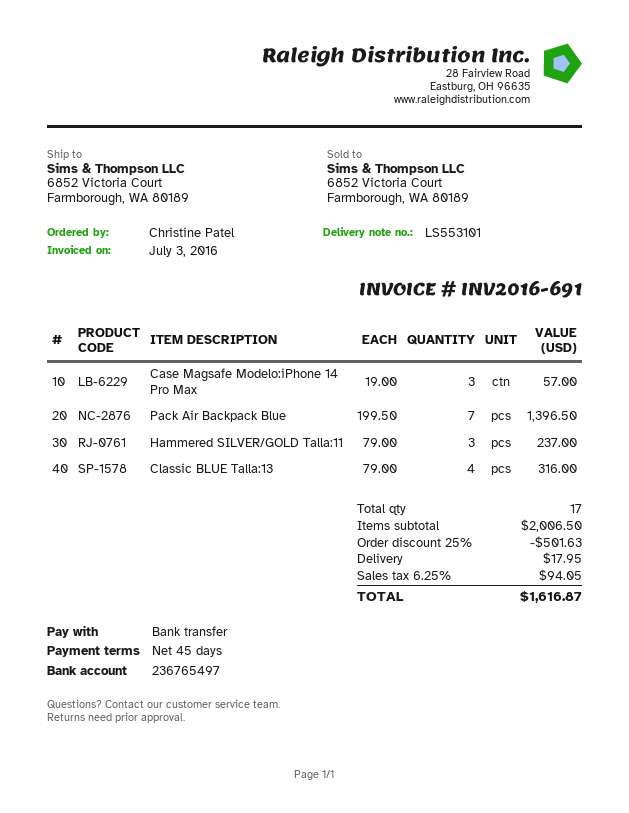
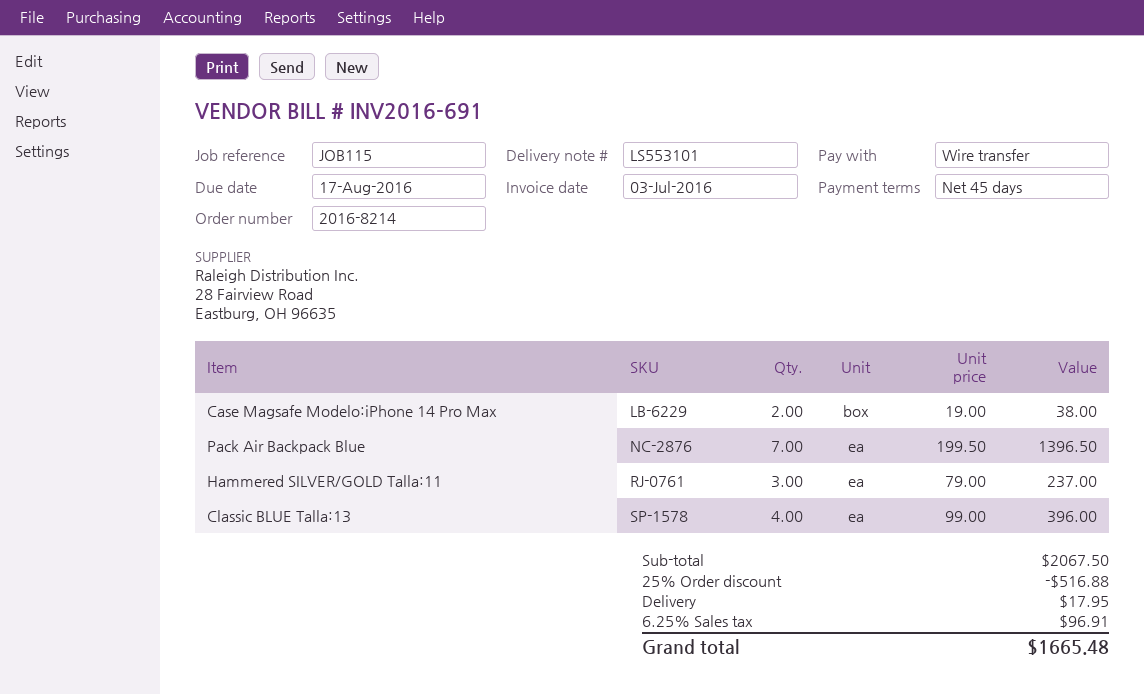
Case Magsafe Modelo:iPhone 14 Pro Max: 3 x 19.00 = 57.00 -> 2 x 19.00 = 38.00
Classic BLUE Talla:13: 4 x 79.00 = 316.00 -> 4 x 99.00 = 396.00
subtotal: 2006.50 -> 2067.50
discount: 25% = 501.63 -> 25% = 516.88
tax: 6.25% = 94.05 -> 6.25% = 96.91
total: 1616.87 -> 1665.48

